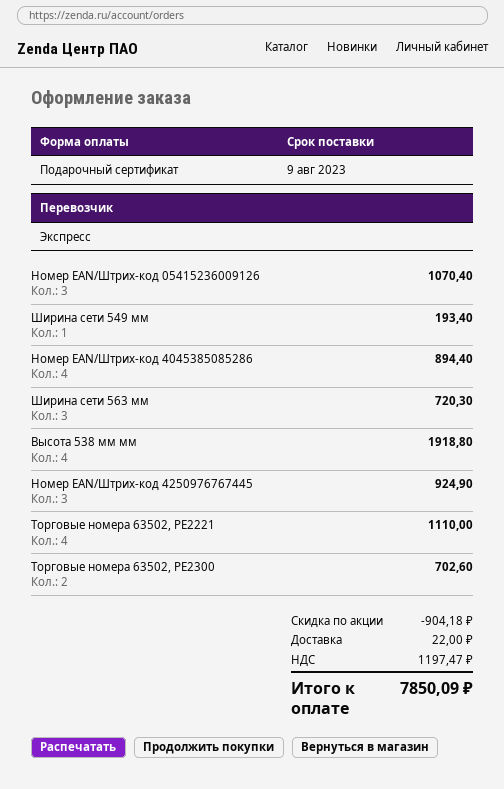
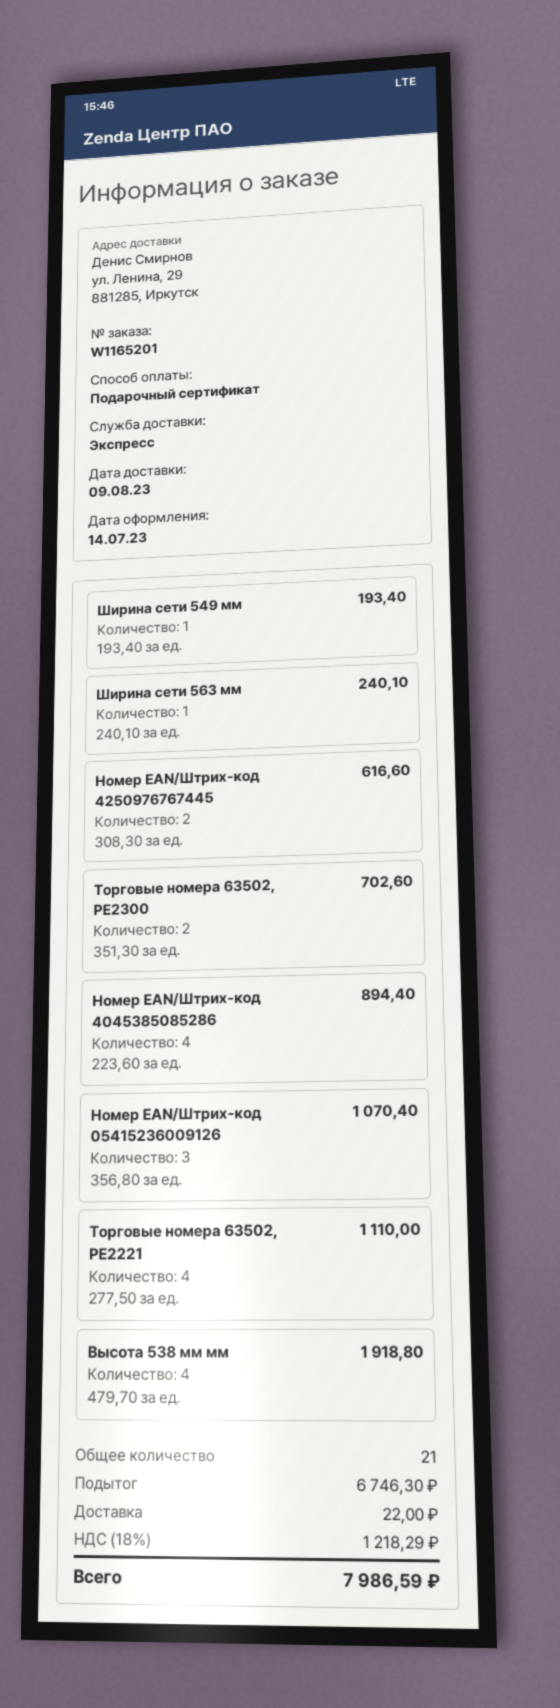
Ширина сети 563 мм: 3 for 720.30 -> 1 for 240.10
Номер EAN/Штрих-код 4250976767445: 3 for 924.90 -> 2 for 616.60
discount: 904.18 -> none
tax: 1197.47 -> 1218.29
total: 7850.09 -> 7986.59

